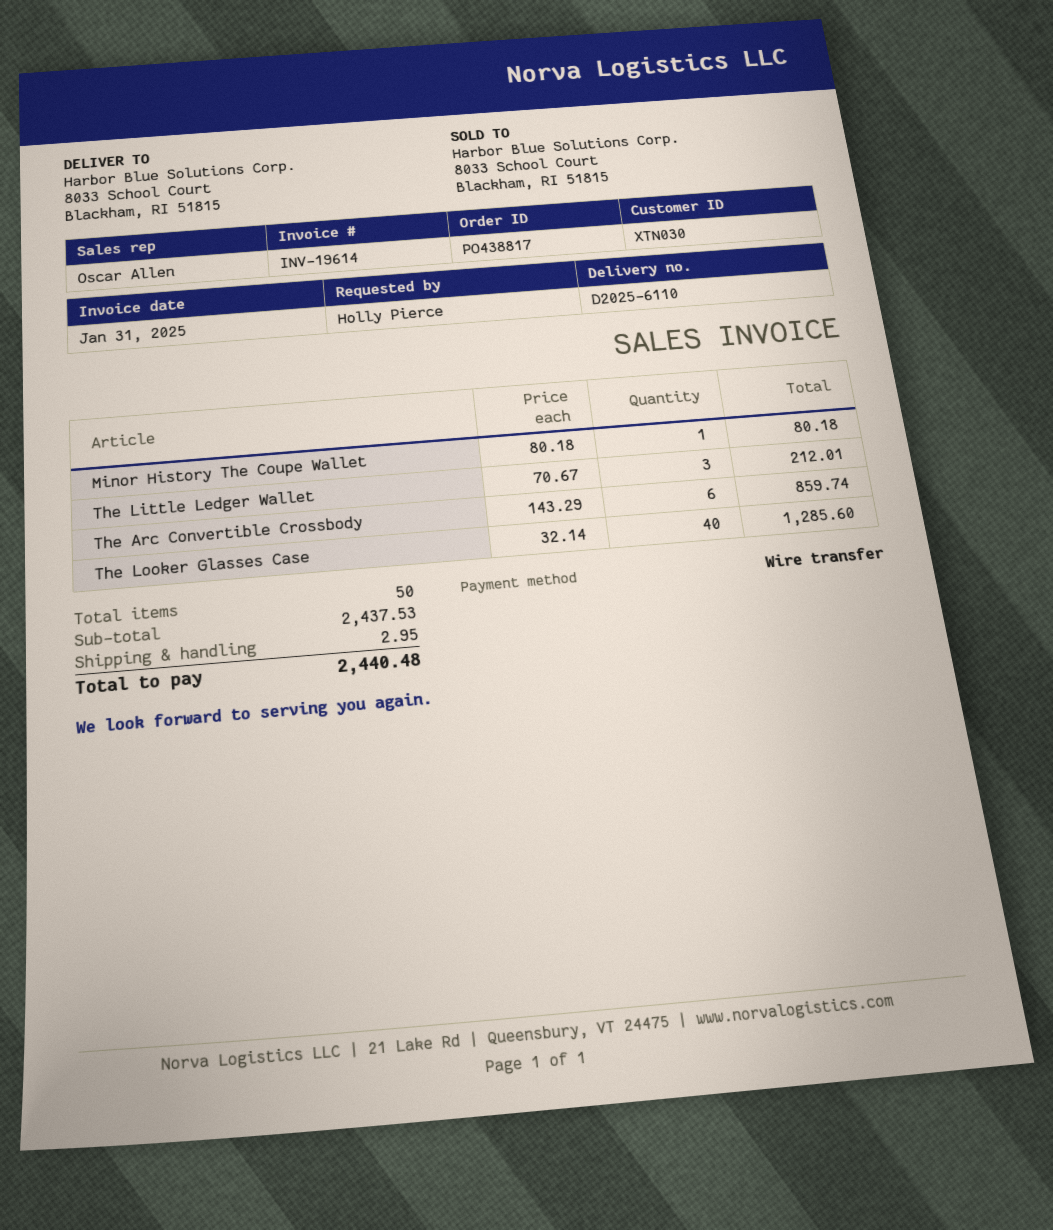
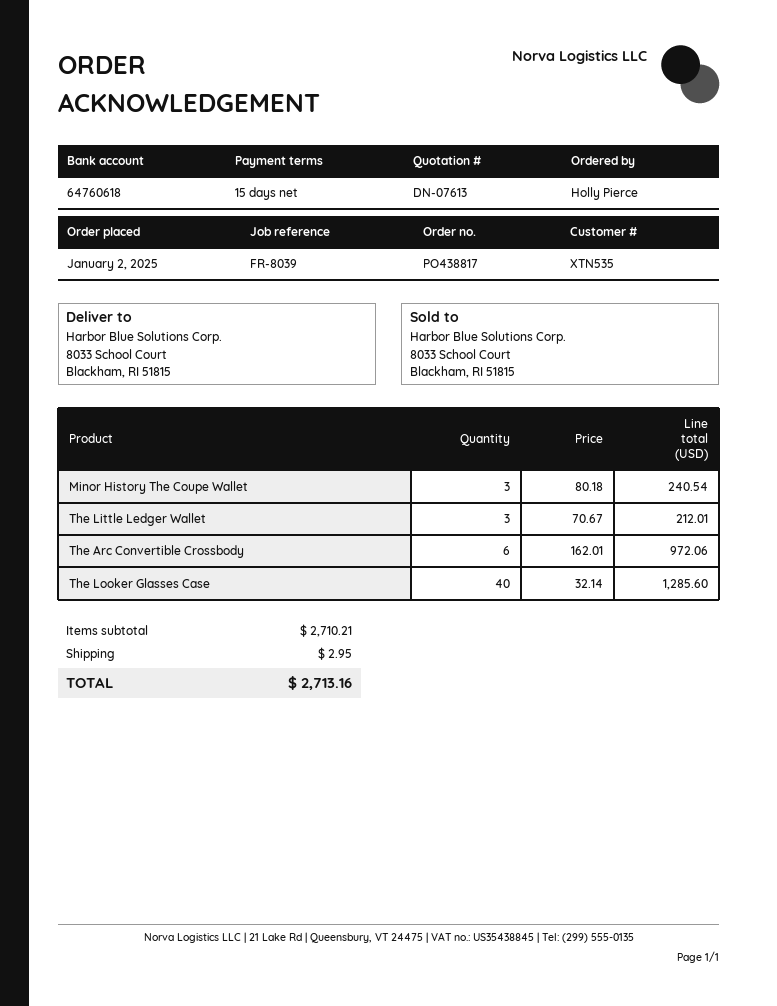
customer number: XTN030 -> XTN535
Minor History The Coupe Wallet: 1 x 80.18 = 80.18 -> 3 x 80.18 = 240.54
The Arc Convertible Crossbody: 6 x 143.29 = 859.74 -> 6 x 162.01 = 972.06
subtotal: 2437.53 -> 2710.21
total: 2440.48 -> 2713.16

